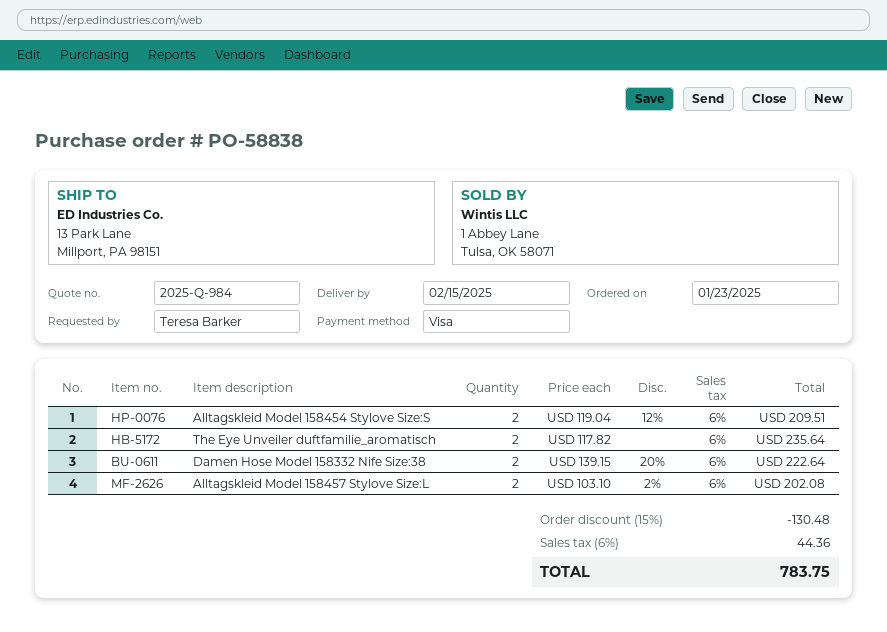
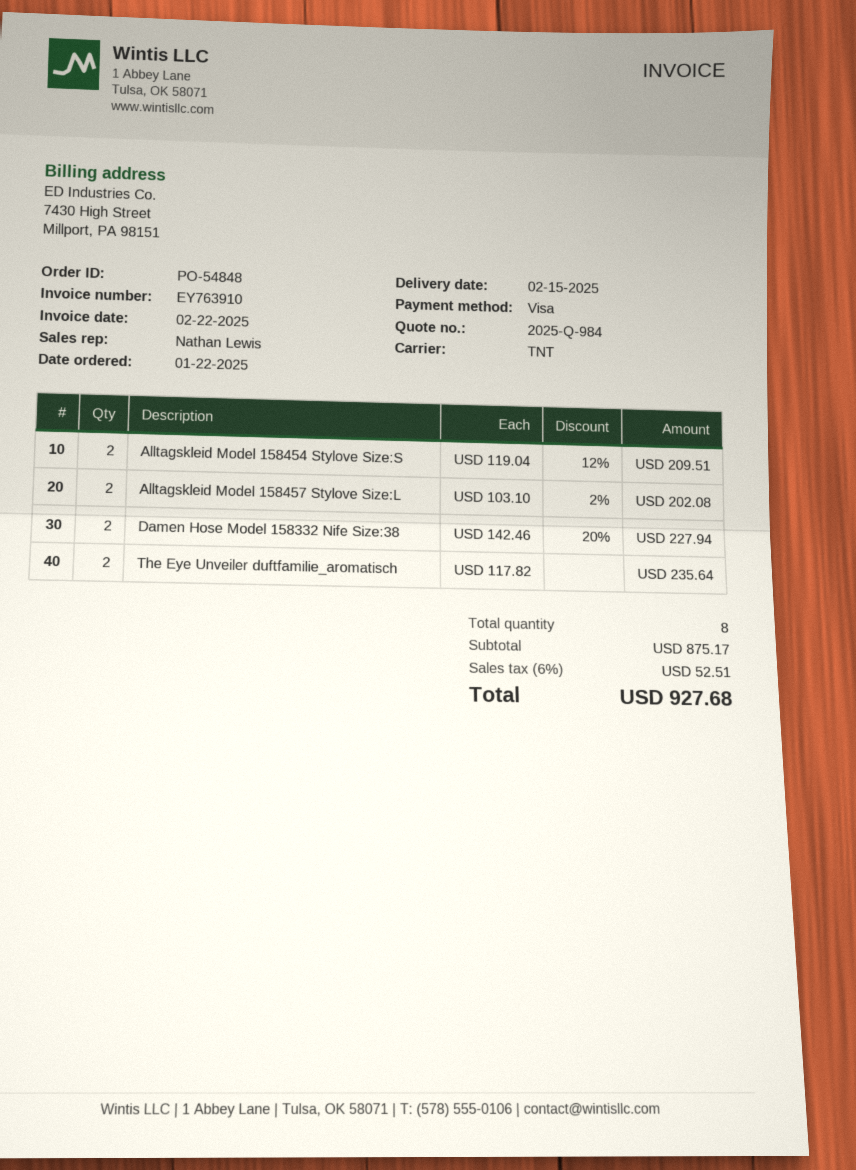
order number: PO-58838 -> PO-54848
order date: 2025-01-23 -> 2025-01-22
Damen Hose Model 158332 Nife Size:38: 2 x 139.15 - 20% = 222.64 -> 2 x 142.46 - 20% = 227.94
discount: 15% = 130.48 -> none
tax: 6% = 44.36 -> 6% = 52.51
total: 783.75 -> 927.68

